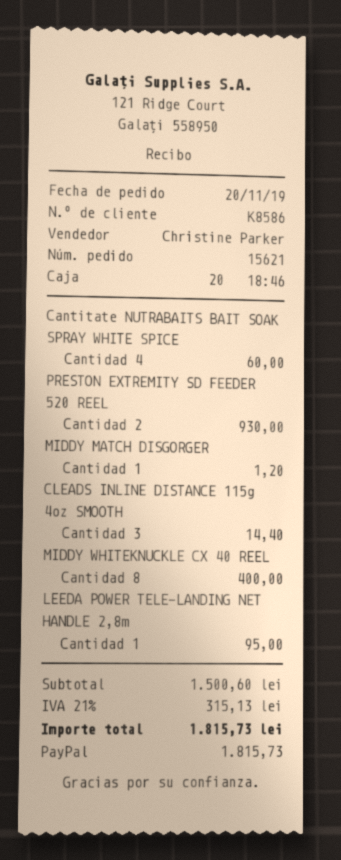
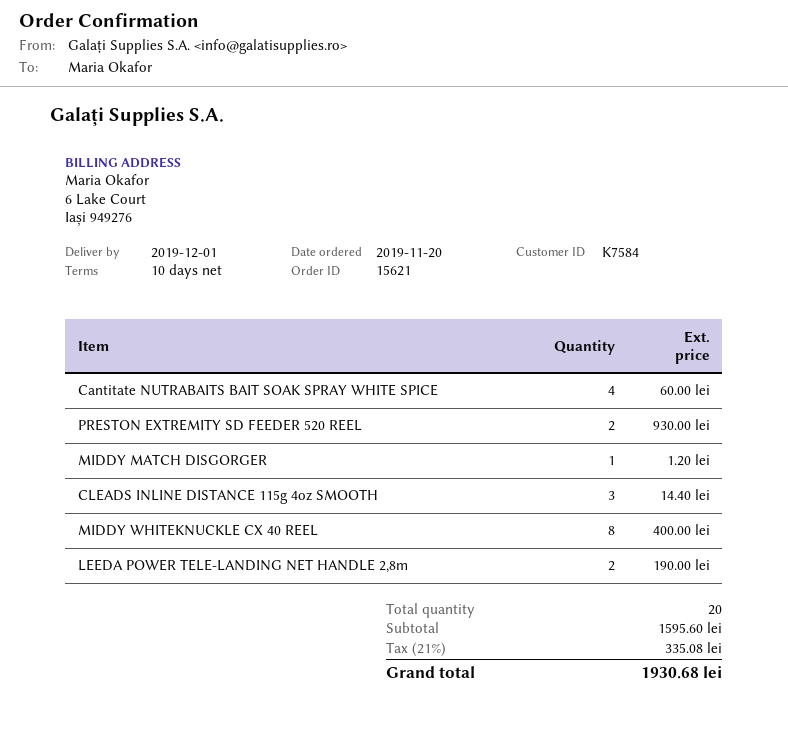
customer number: K8586 -> K7584
LEEDA POWER TELE-LANDING NET HANDLE 2,8m: 1 for 95.00 -> 2 for 190.00
subtotal: 1500.60 -> 1595.60
tax: 21% = 315.13 -> 21% = 335.08
total: 1815.73 -> 1930.68

